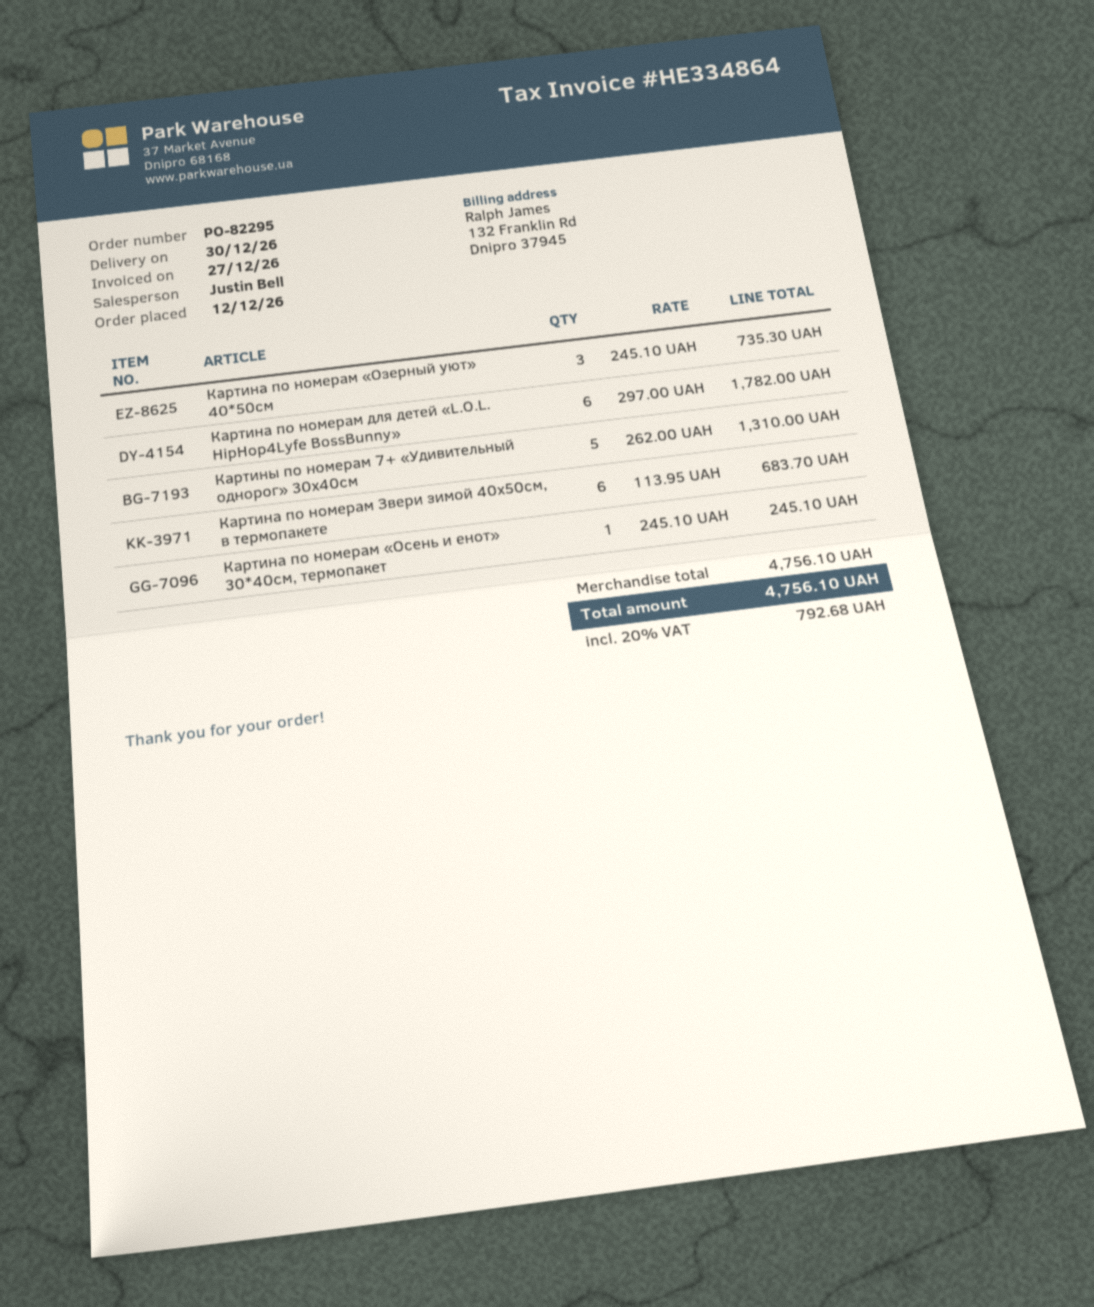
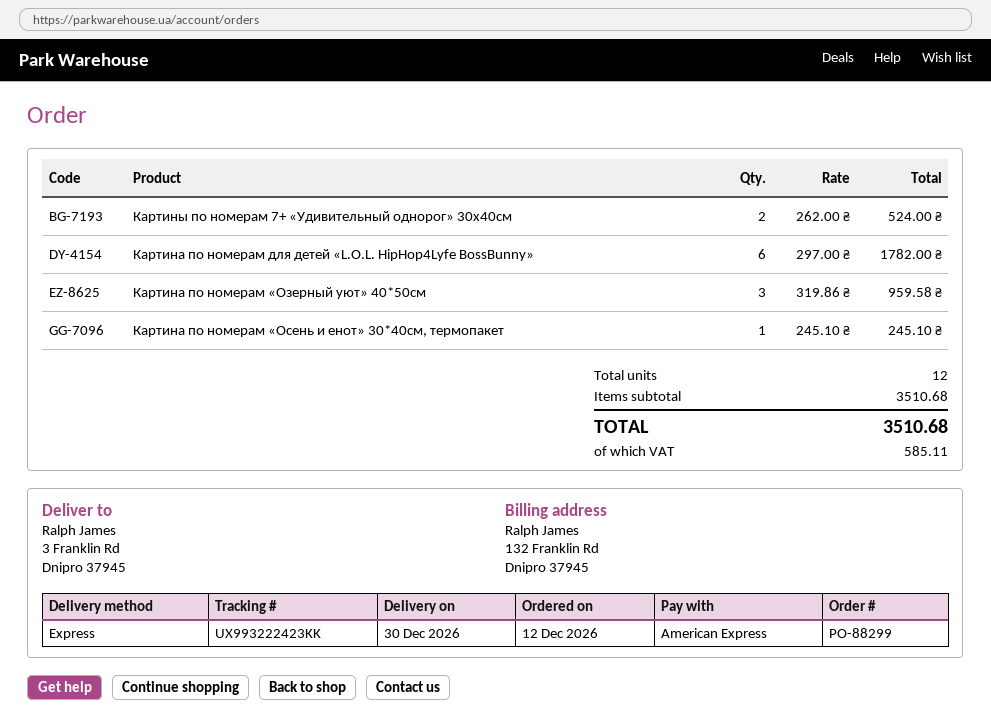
order number: PO-82295 -> PO-88299
Картина по номерам «Озерный уют» 40*50см: 3 x 245.10 = 735.30 -> 3 x 319.86 = 959.58
Картины по номерам 7+ «Удивительный однорог» 30х40см: 5 x 262.00 = 1310.00 -> 2 x 262.00 = 524.00
Картина по номерам Звери зимой 40х50см, в термопакете: 6 x 113.95 = 683.70 -> none
subtotal: 4756.10 -> 3510.68
tax: 792.68 -> 585.11
total: 4756.10 -> 3510.68

